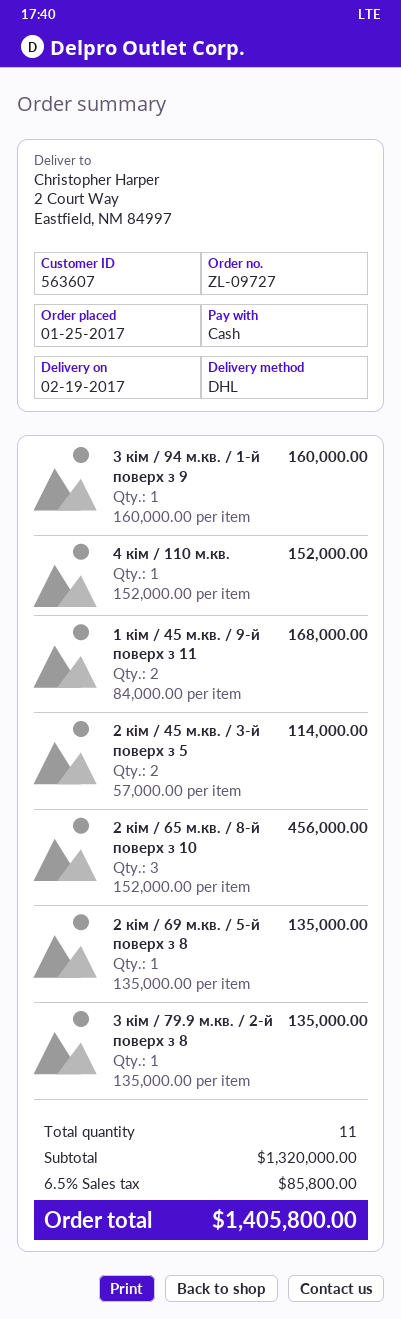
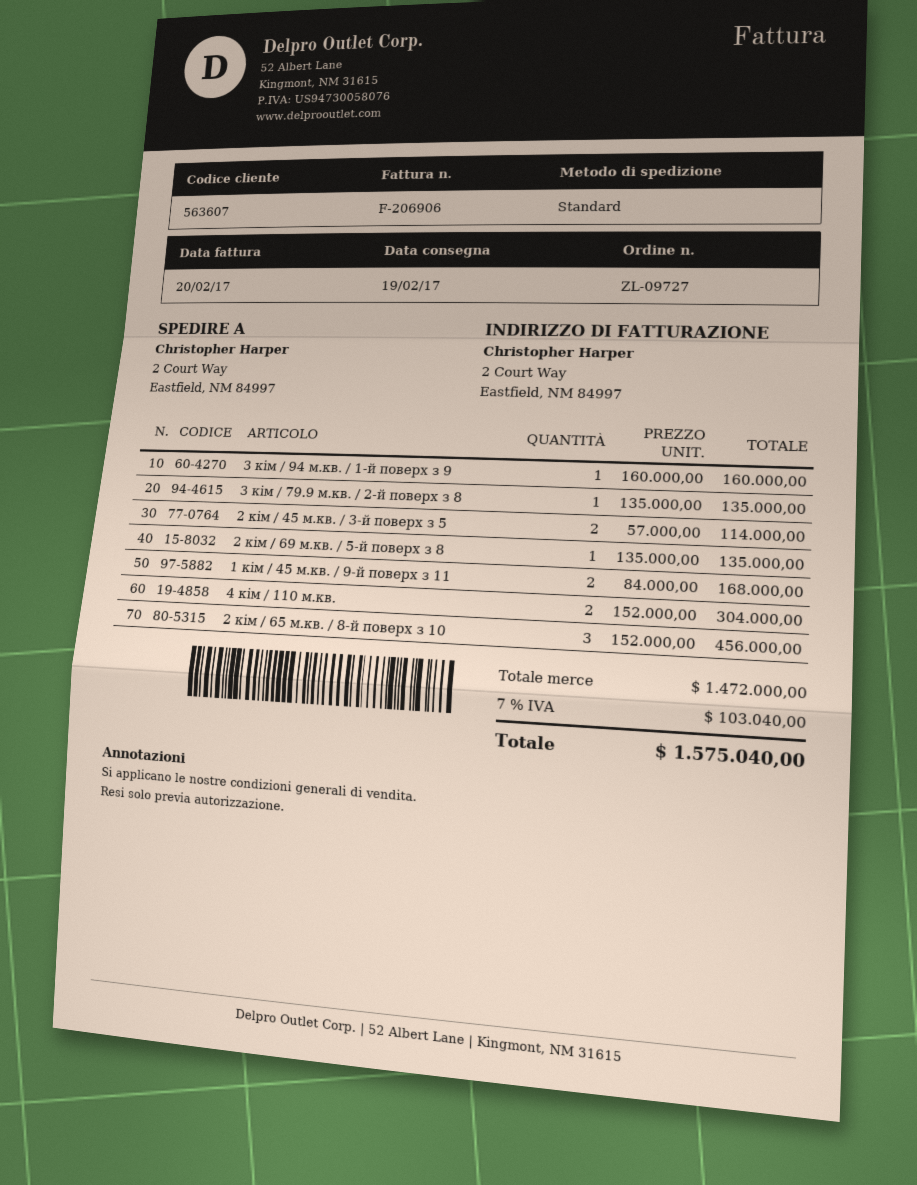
shipping method: DHL -> standard
4 кім / 110 м.кв.: 1 x 152000.00 = 152000.00 -> 2 x 152000.00 = 304000.00
subtotal: 1320000.00 -> 1472000.00
tax: 6.5% = 85800.00 -> 7% = 103040.00
total: 1405800.00 -> 1575040.00

